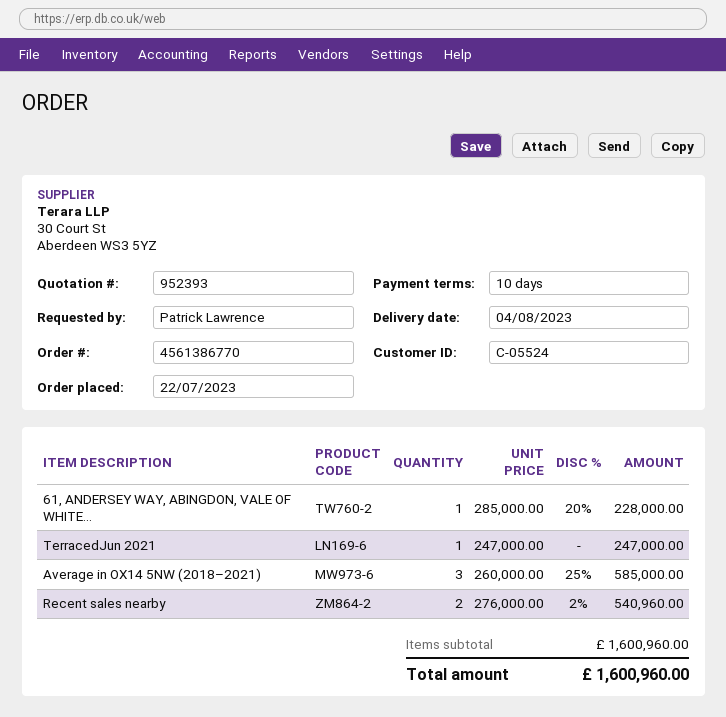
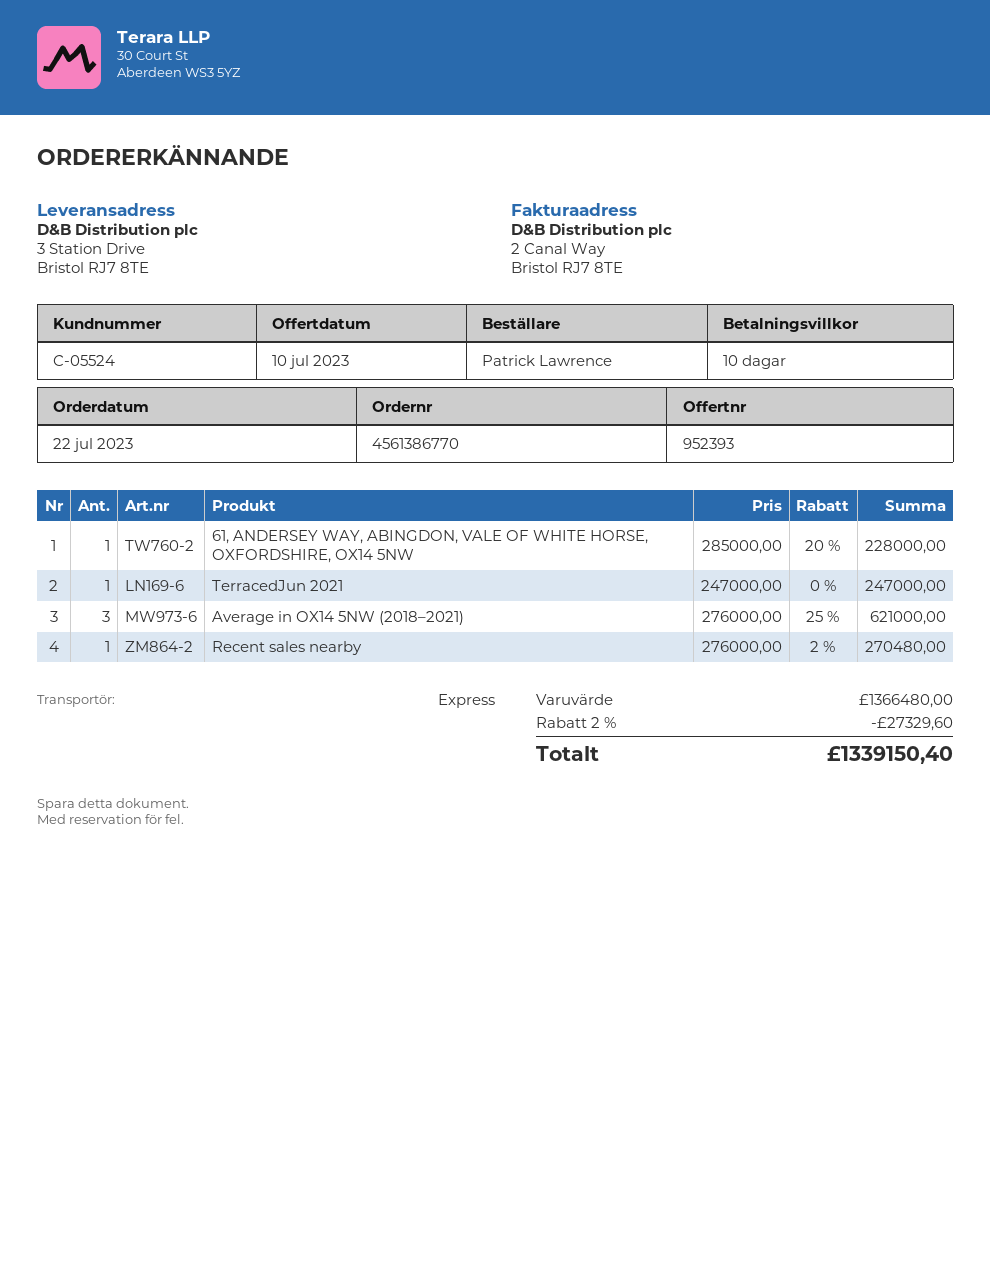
Average in OX14 5NW (2018–2021): 3 x 260000.00 - 25% = 585000.00 -> 3 x 276000.00 - 25% = 621000.00
Recent sales nearby: 2 x 276000.00 - 2% = 540960.00 -> 1 x 276000.00 - 2% = 270480.00
subtotal: 1600960.00 -> 1366480.00
discount: none -> 2% = 27329.60
total: 1600960.00 -> 1339150.40

